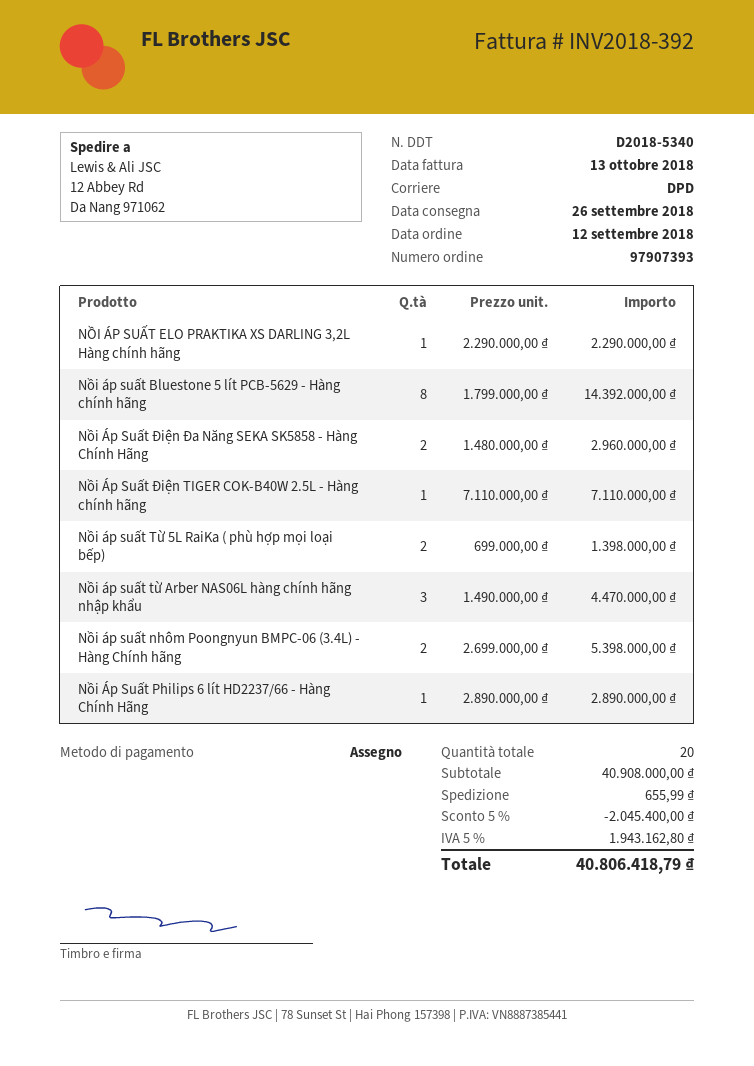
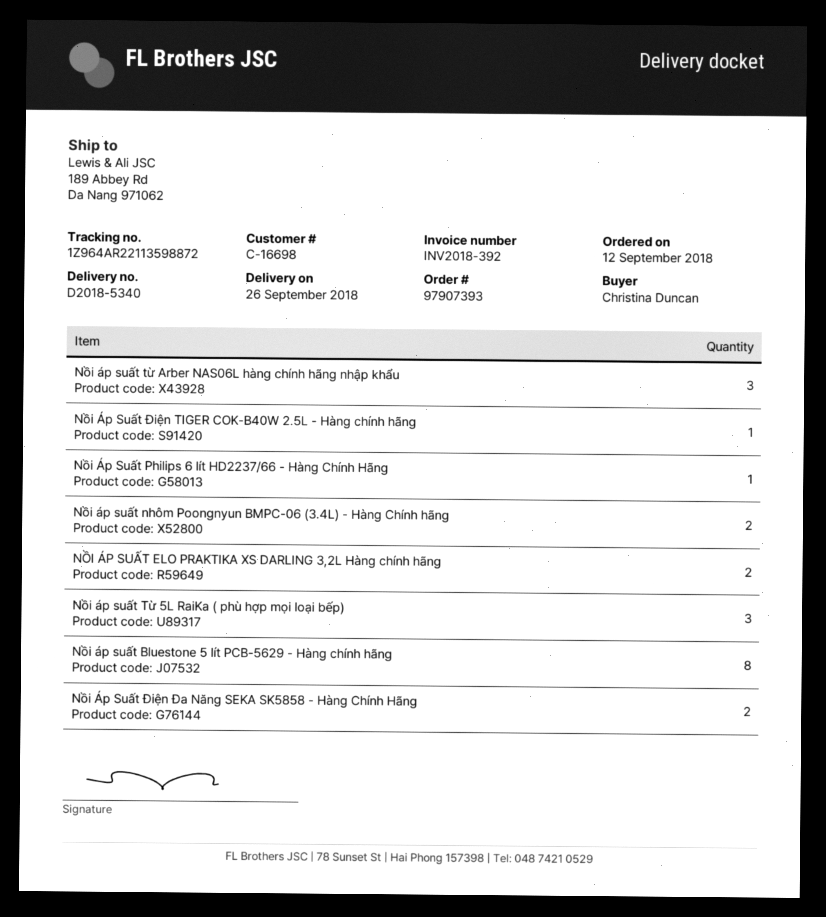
ship to: 12 Abbey Rd, Da Nang 971062 -> 189 Abbey Rd, Da Nang 971062
NỒI ÁP SUẤT ELO PRAKTIKA XS DARLING 3,2L Hàng chính hãng: 1 -> 2
Nồi áp suất Từ 5L RaiKa ( phù hợp mọi loại bếp): 2 -> 3

